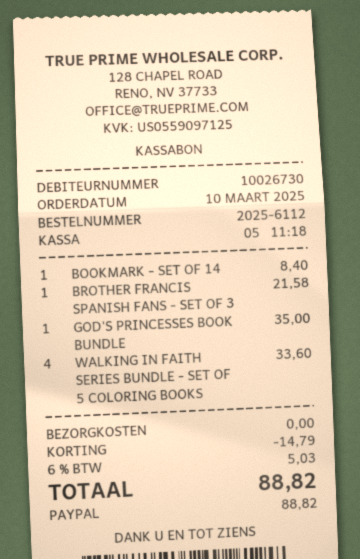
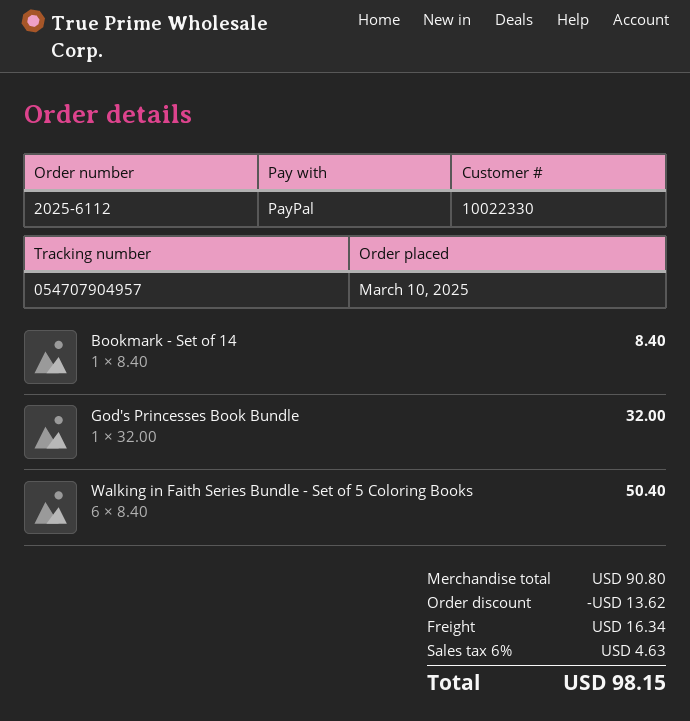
customer number: 10026730 -> 10022330
BROTHER FRANCIS SPANISH FANS - SET OF 3: 1 for 21.58 -> none
GOD'S PRINCESSES BOOK BUNDLE: 1 for 35.00 -> 1 for 32.00
WALKING IN FAITH SERIES BUNDLE - SET OF 5 COLORING BOOKS: 4 for 33.60 -> 6 for 50.40
discount: 14.79 -> 13.62
shipping: 0.00 -> 16.34
tax: 6% = 5.03 -> 6% = 4.63
total: 88.82 -> 98.15

